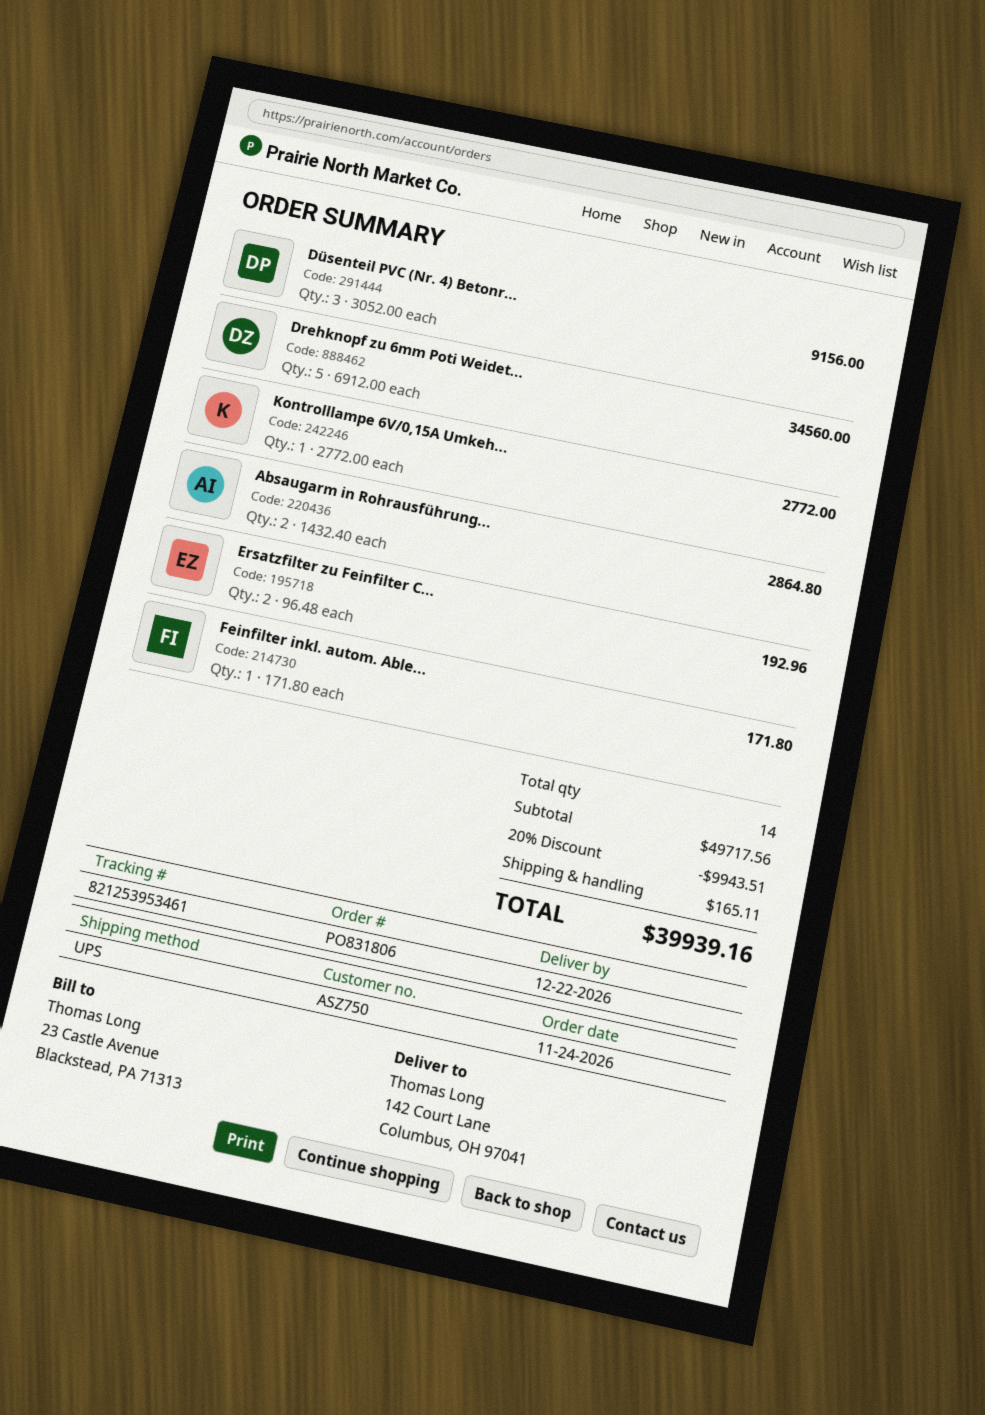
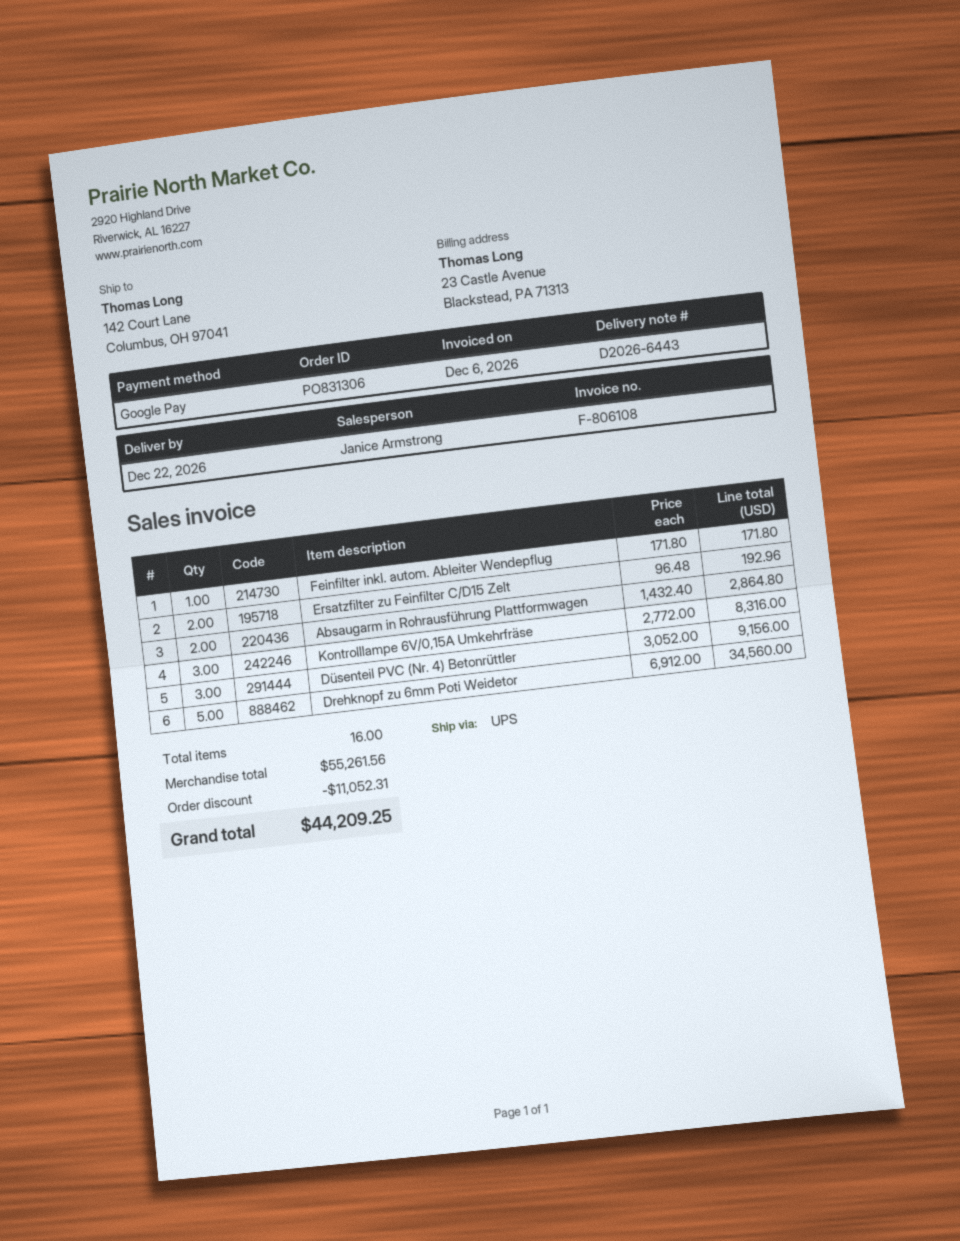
order number: PO831806 -> PO831306
Kontrolllampe 6V/0,15A Umkeh...: 1 x 2772.00 = 2772.00 -> 3 x 2772.00 = 8316.00
total quantity: 14 -> 16
subtotal: 49717.56 -> 55261.56
discount: 9943.51 -> 11052.31
shipping: 165.11 -> none
total: 39939.16 -> 44209.25

